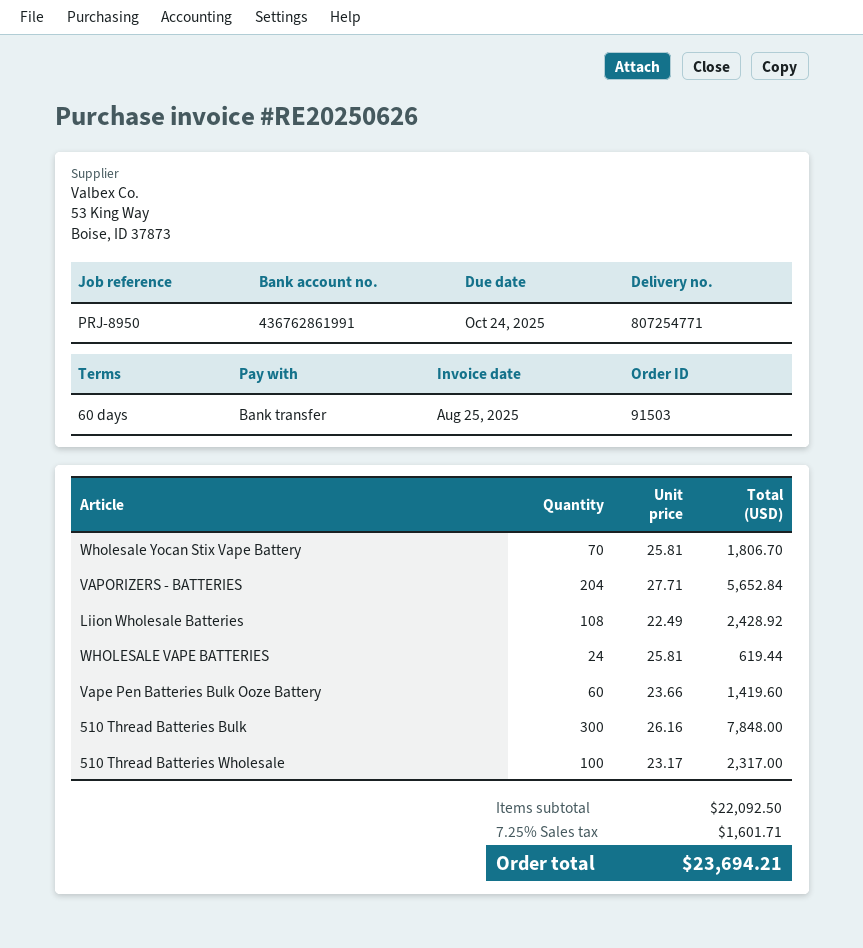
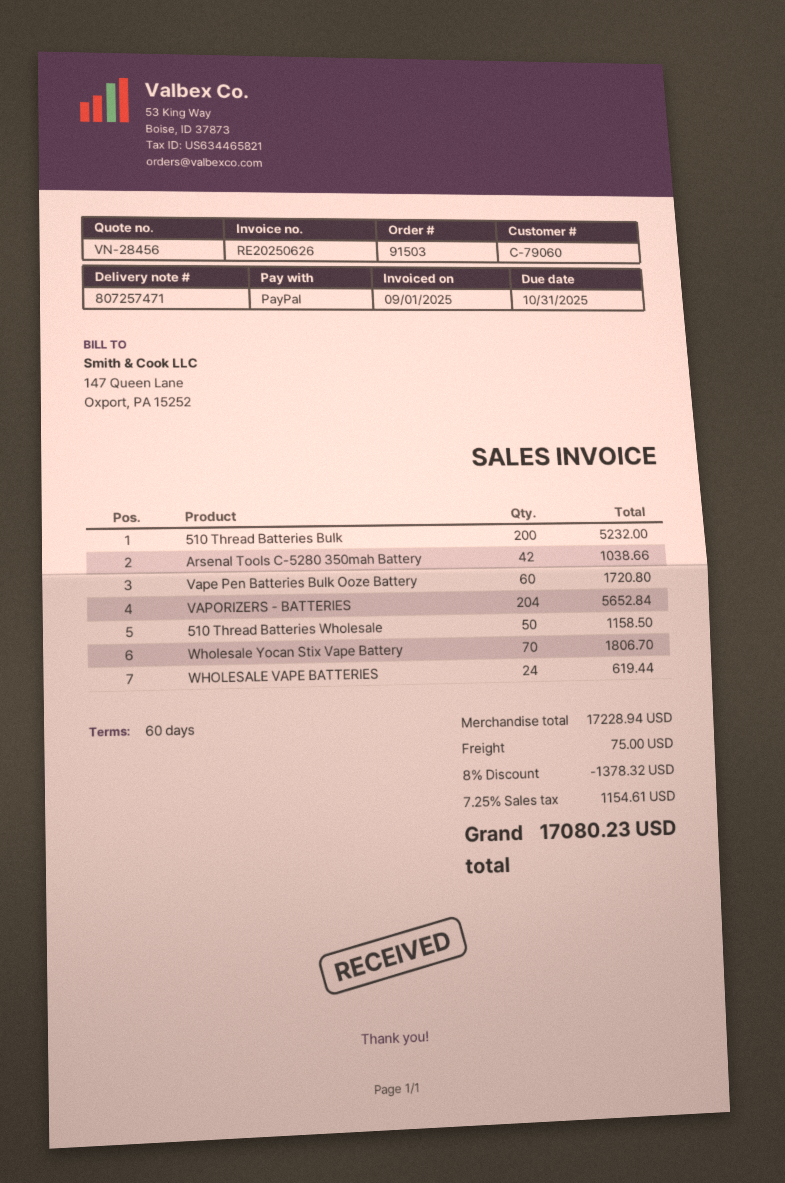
delivery note number: 807254771 -> 807257471
invoice date: 2025-08-25 -> 2025-09-01
due date: 2025-10-24 -> 2025-10-31
payment method: bank transfer -> PayPal
Liion Wholesale Batteries: 108 for 2428.92 -> none
Vape Pen Batteries Bulk Ooze Battery: 60 for 1419.60 -> 60 for 1720.80
510 Thread Batteries Bulk: 300 for 7848.00 -> 200 for 5232.00
510 Thread Batteries Wholesale: 100 for 2317.00 -> 50 for 1158.50
Arsenal Tools C-5280 350mah Battery: none -> 42 for 1038.66
subtotal: 22092.50 -> 17228.94
discount: none -> 8% = 1378.32
shipping: none -> 75.00
tax: 7.25% = 1601.71 -> 7.25% = 1154.61
total: 23694.21 -> 17080.23

